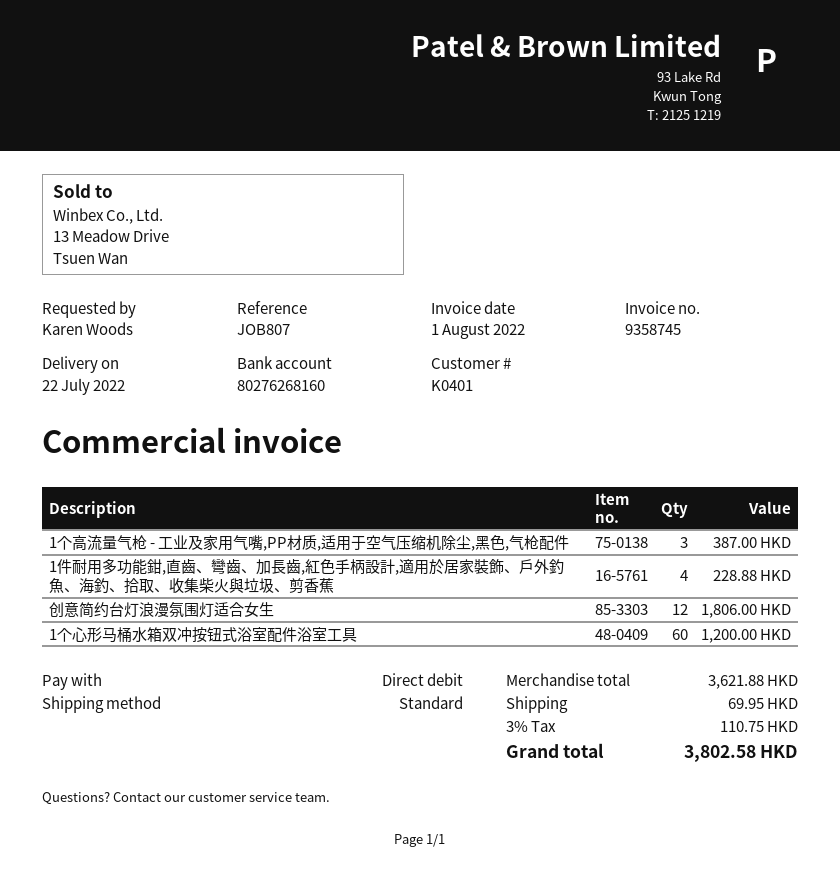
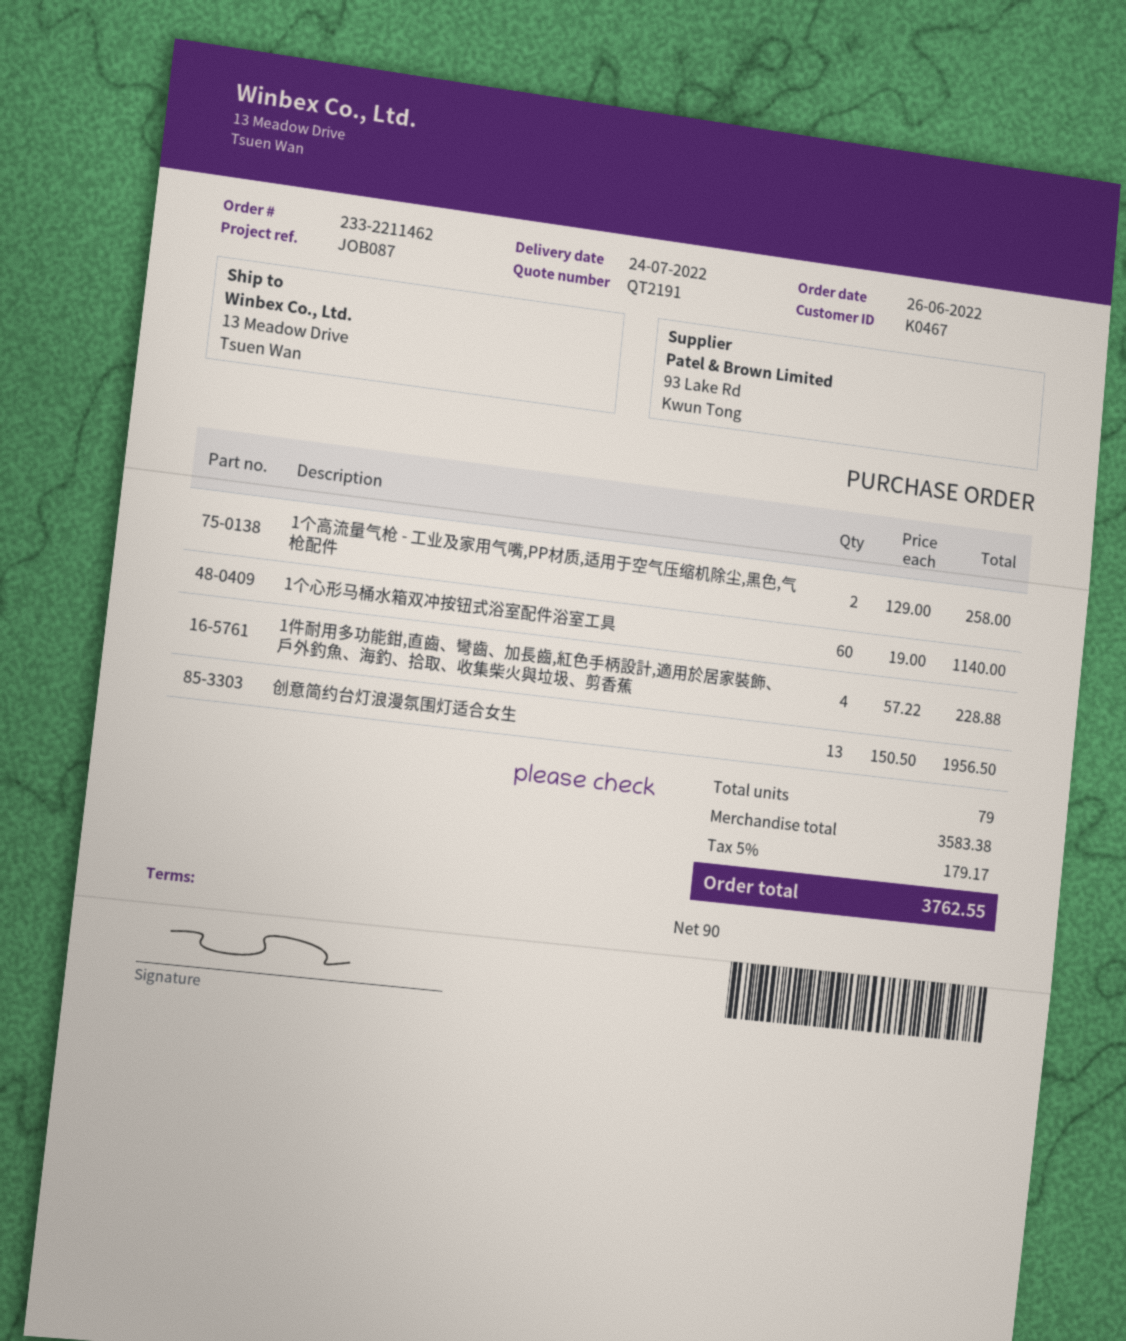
delivery date: 2022-07-22 -> 2022-07-24
customer number: K0401 -> K0467
reference: JOB807 -> JOB087
1个高流量气枪 - 工业及家用气嘴,PP材质,适用于空气压缩机除尘,黑色,气枪配件: 3 for 387.00 -> 2 for 258.00
创意简约台灯浪漫氛围灯适合女生: 12 for 1806.00 -> 13 for 1956.50
1个心形马桶水箱双冲按钮式浴室配件浴室工具: 60 for 1200.00 -> 60 for 1140.00
subtotal: 3621.88 -> 3583.38
shipping: 69.95 -> none
tax: 3% = 110.75 -> 5% = 179.17
total: 3802.58 -> 3762.55

